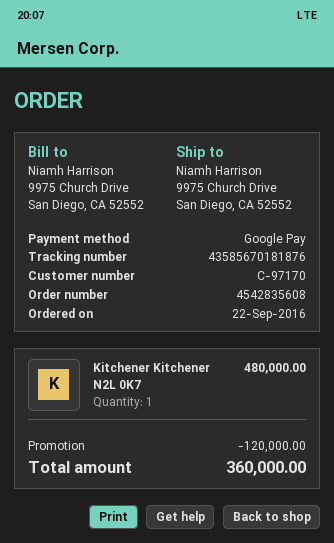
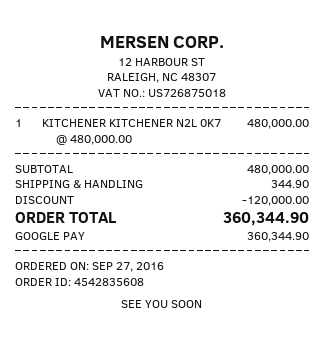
order date: 2016-09-22 -> 2016-09-27
shipping: none -> 344.90
total: 360000.00 -> 360344.90

